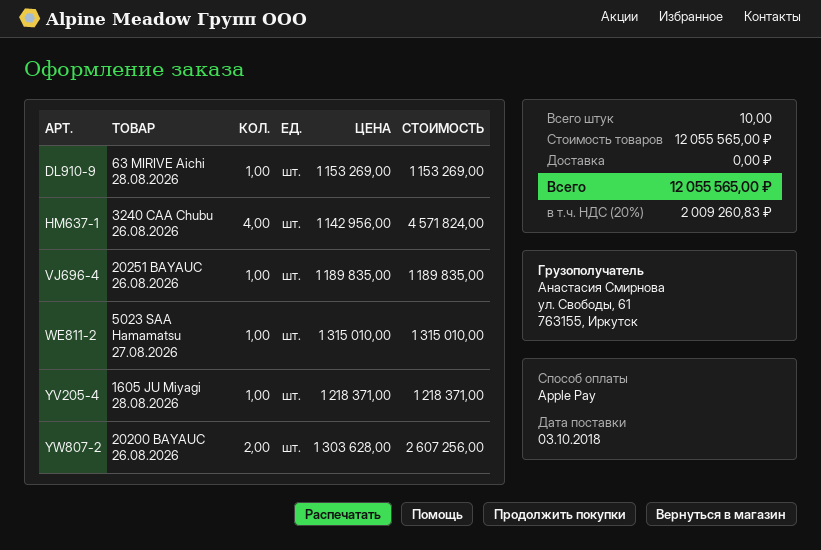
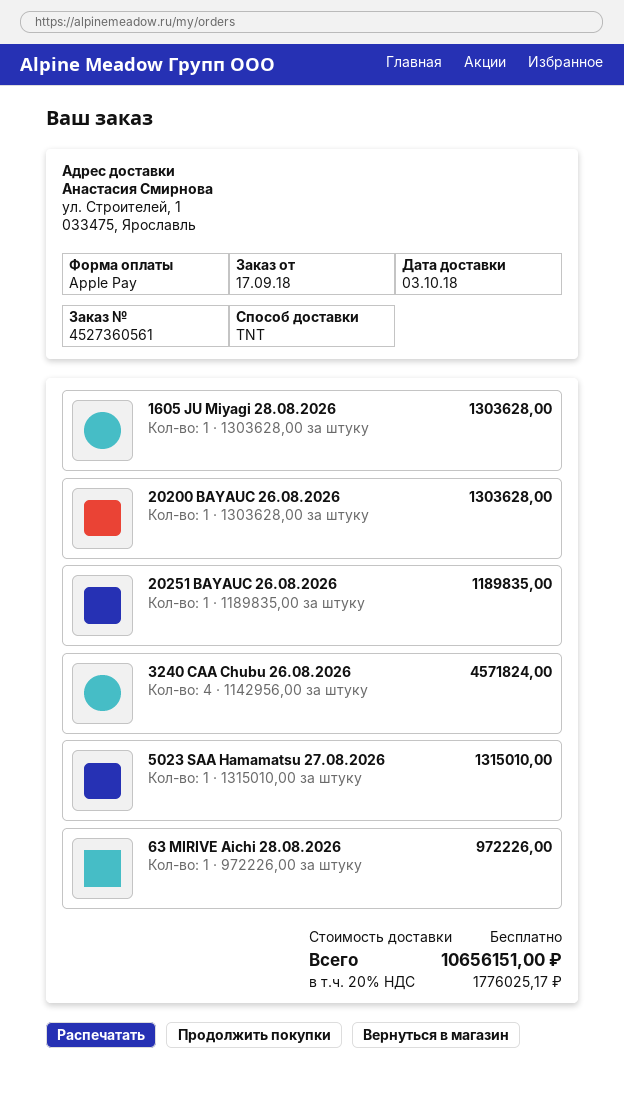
ship to: ул. Свободы, 61, 763155, Иркутск -> ул. Строителей, 1, 033475, Ярославль
63 MIRIVE Aichi 28.08.2026: 1 x 1153269.00 = 1153269.00 -> 1 x 972226.00 = 972226.00
1605 JU Miyagi 28.08.2026: 1 x 1218371.00 = 1218371.00 -> 1 x 1303628.00 = 1303628.00
20200 BAYAUC 26.08.2026: 2 x 1303628.00 = 2607256.00 -> 1 x 1303628.00 = 1303628.00
tax: 20% = 2009260.83 -> 20% = 1776025.17
total: 12055565.00 -> 10656151.00

